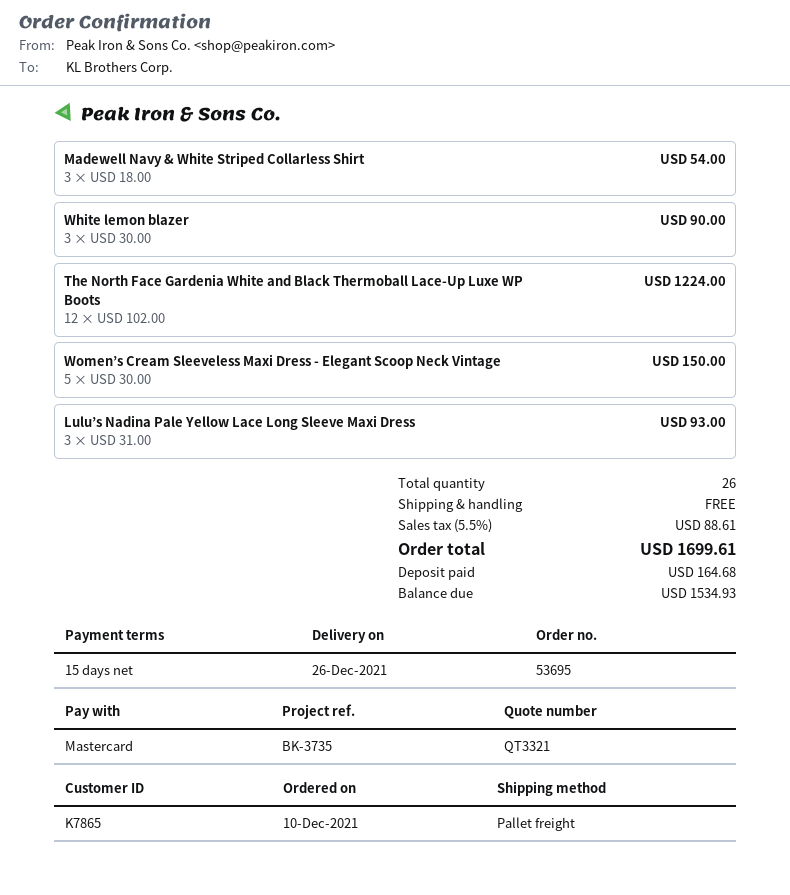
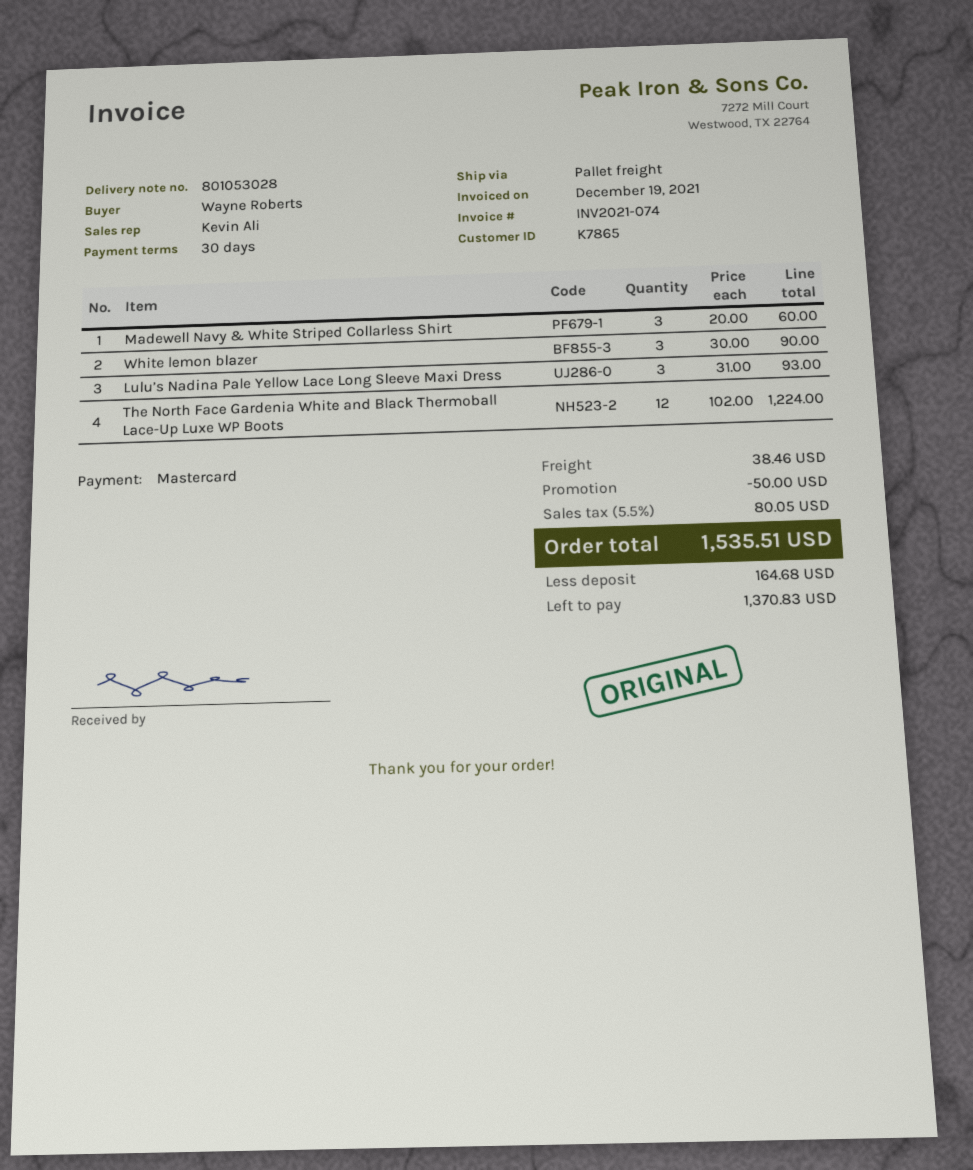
payment terms: 15 days -> 30 days
Madewell Navy & White Striped Collarless Shirt: 3 x 18.00 = 54.00 -> 3 x 20.00 = 60.00
Women’s Cream Sleeveless Maxi Dress - Elegant Scoop Neck Vintage: 5 x 30.00 = 150.00 -> none
discount: none -> 50.00
shipping: 0.00 -> 38.46
tax: 5.5% = 88.61 -> 5.5% = 80.05
total: 1699.61 -> 1535.51
balance: 1534.93 -> 1370.83

